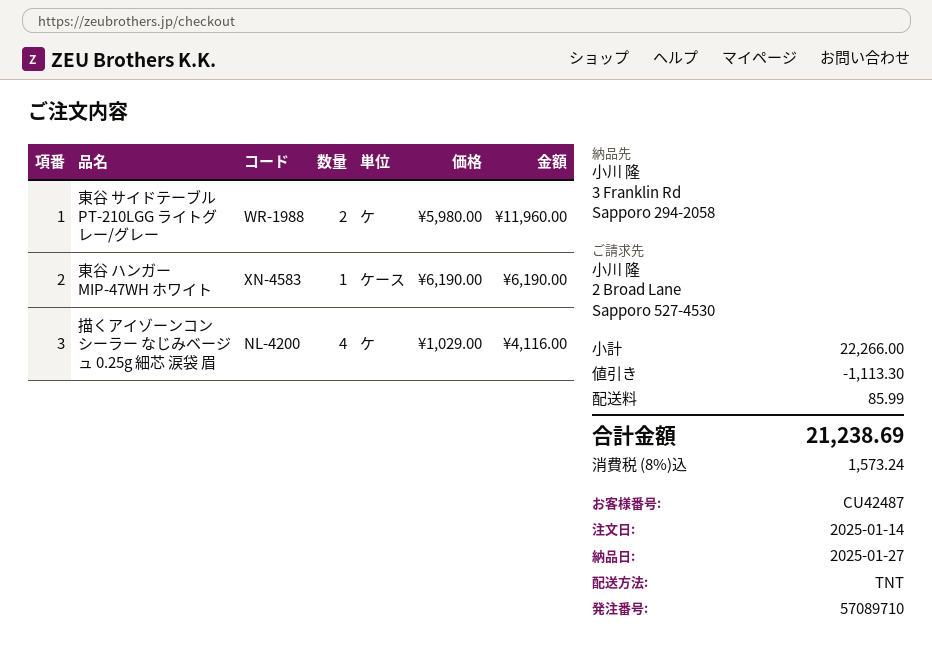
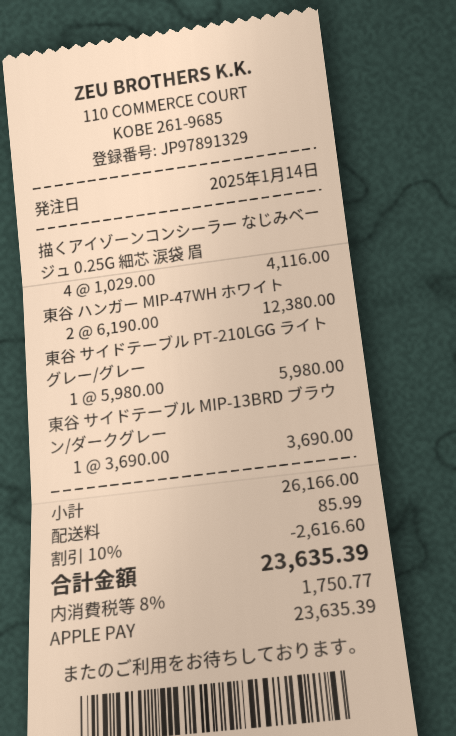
東谷 サイドテーブル PT-210LGG ライトグレー/グレー: 2 x 5980.00 = 11960.00 -> 1 x 5980.00 = 5980.00
東谷 ハンガー MIP-47WH ホワイト: 1 x 6190.00 = 6190.00 -> 2 x 6190.00 = 12380.00
東谷 サイドテーブル MIP-13BRD ブラウン/ダークグレー: none -> 1 x 3690.00 = 3690.00
subtotal: 22266.00 -> 26166.00
discount: 1113.30 -> 2616.60
tax: 8% = 1573.24 -> 8% = 1750.77
total: 21238.69 -> 23635.39

